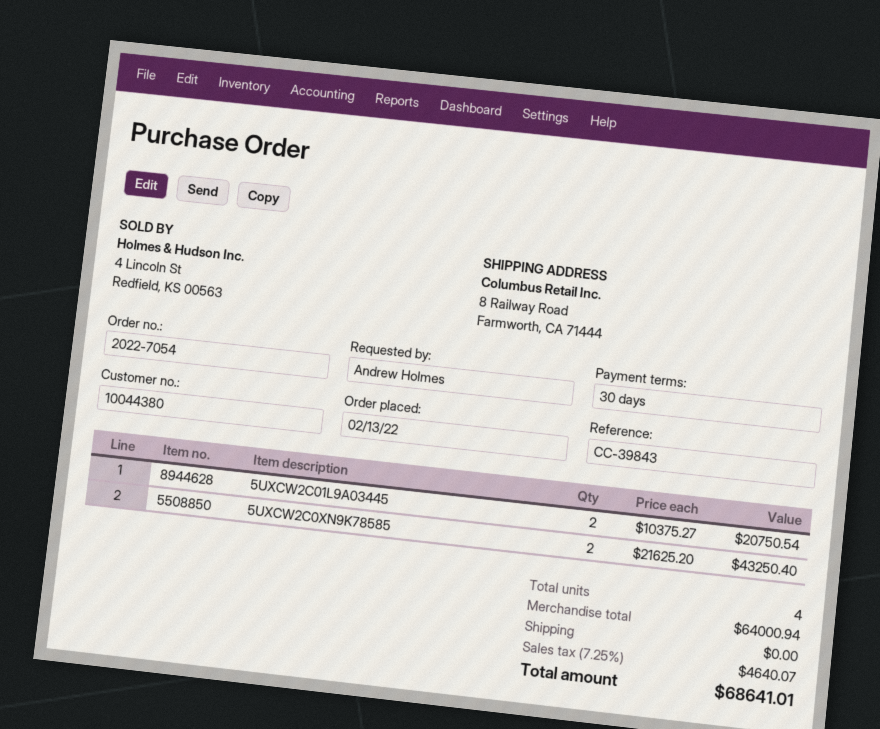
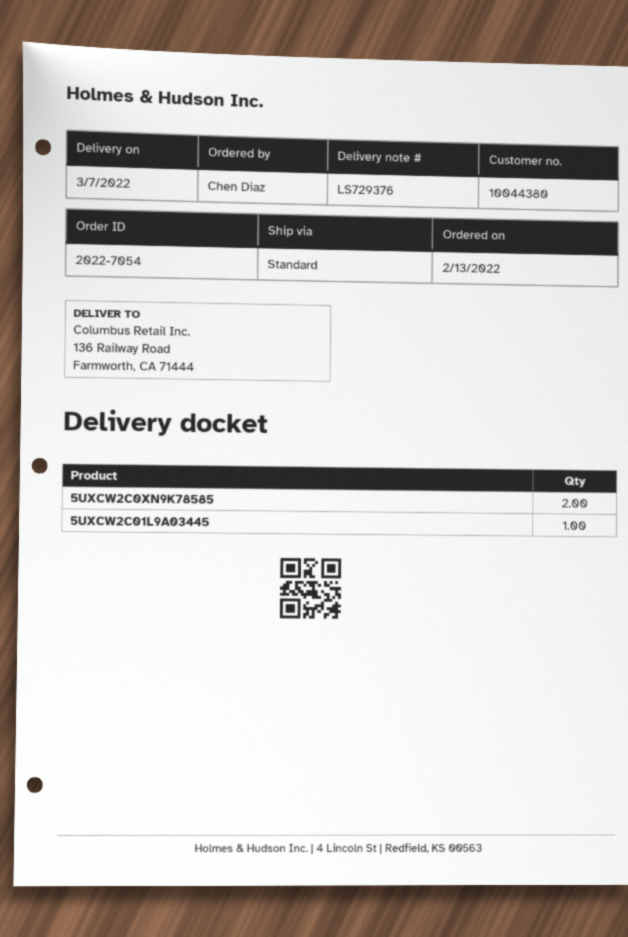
ordered by: Andrew Holmes -> Chen Diaz
ship to: 8 Railway Road, Farmworth, CA 71444 -> 136 Railway Road, Farmworth, CA 71444
5UXCW2C01L9A03445: 2 -> 1

